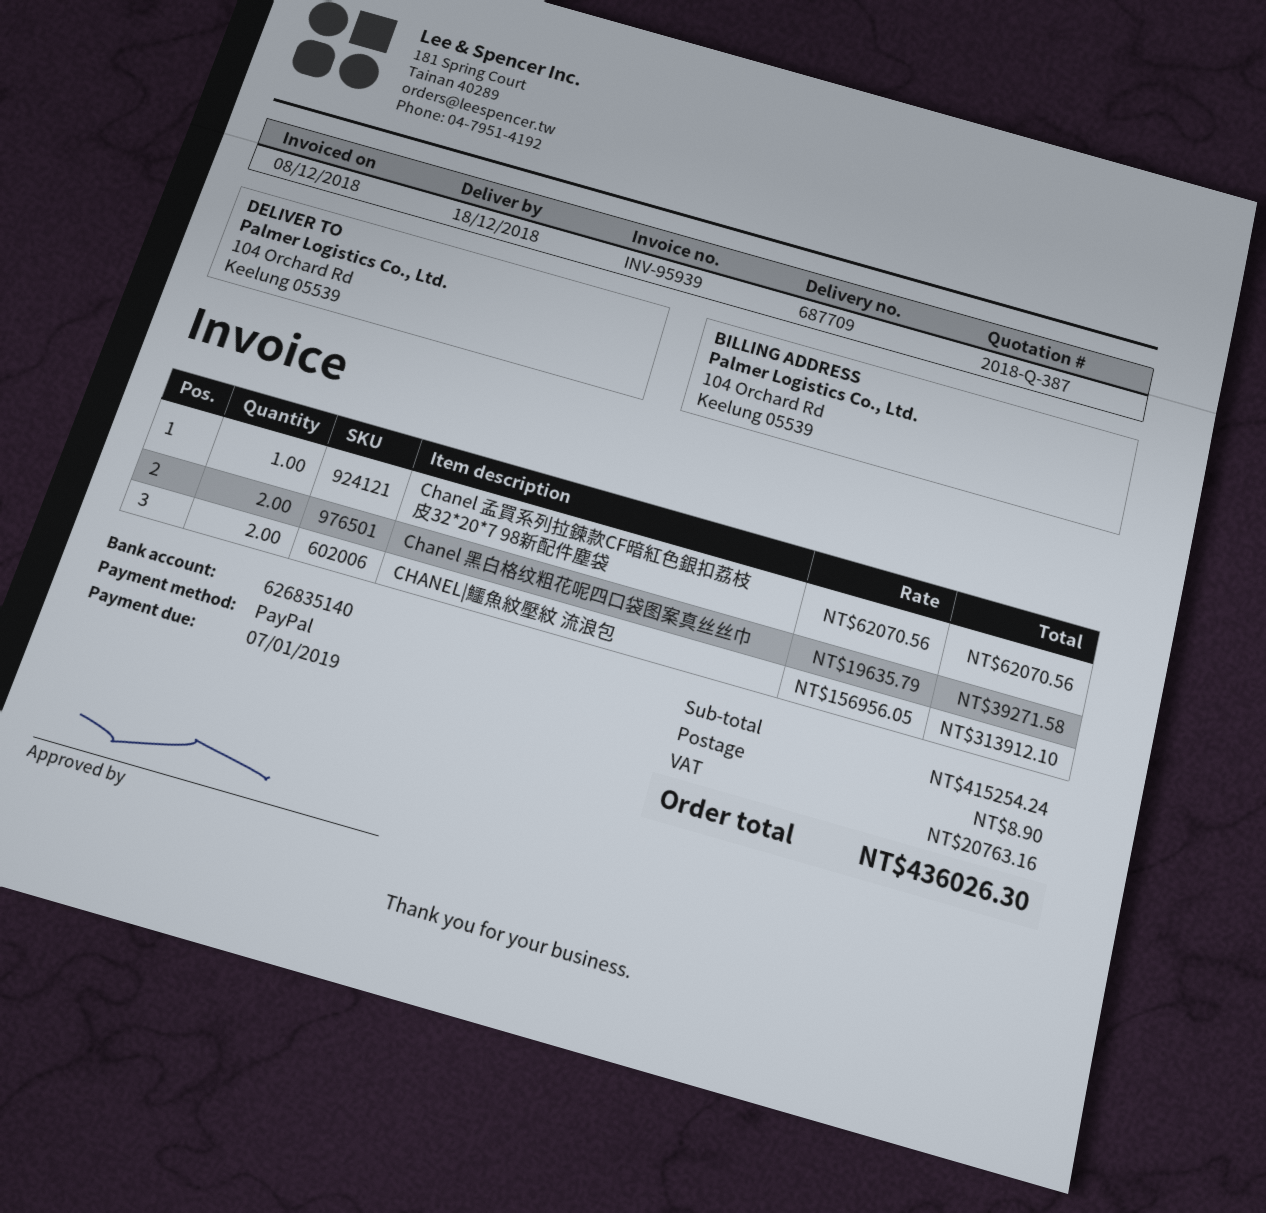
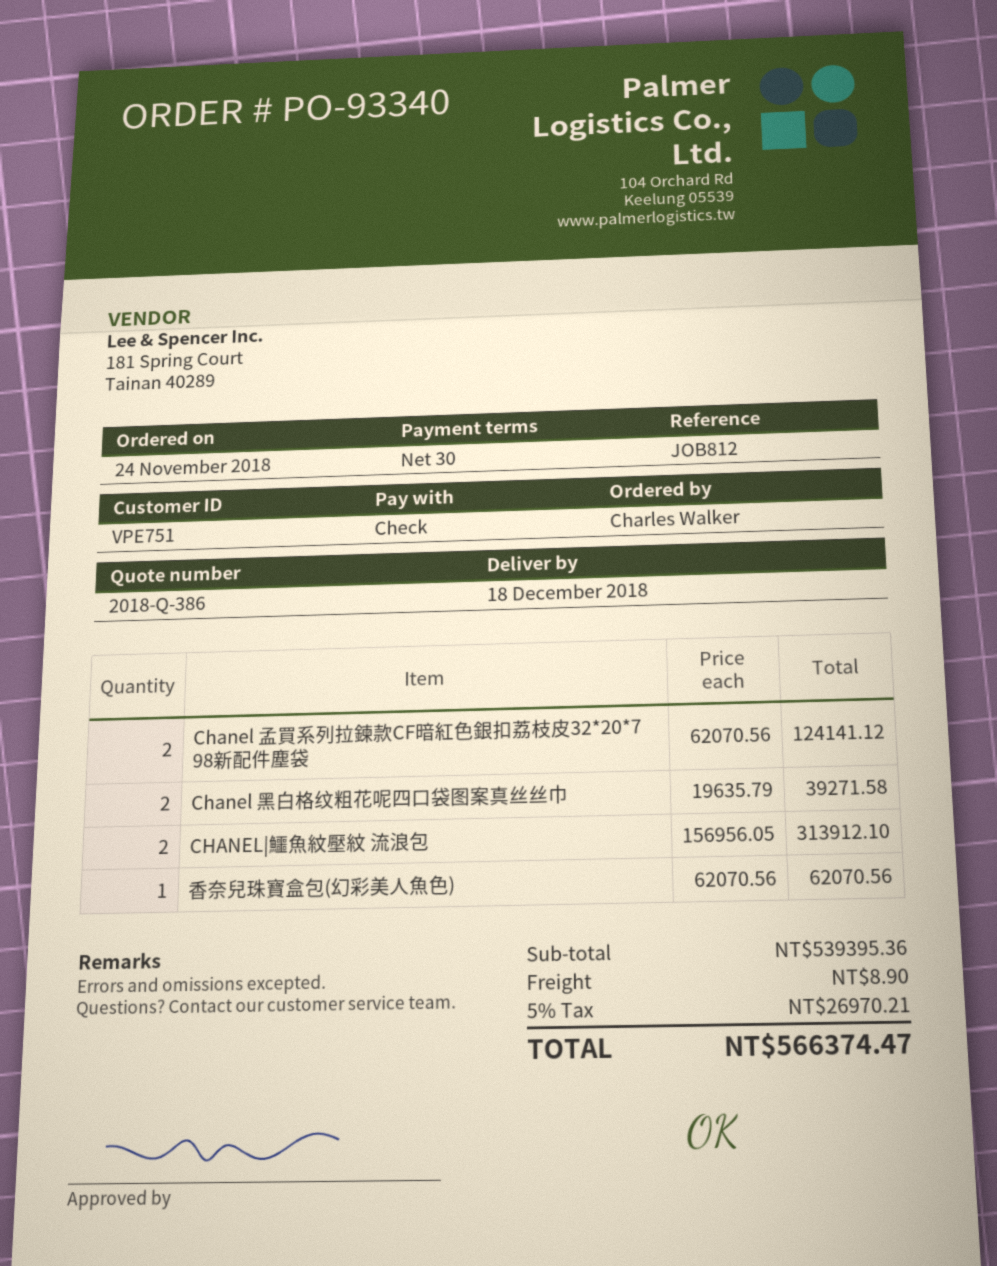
quote number: 2018-Q-387 -> 2018-Q-386
payment method: PayPal -> cheque
Chanel 孟買系列拉鍊款CF暗紅色銀扣荔枝皮32*20*7 98新配件塵袋: 1 x 62070.56 = 62070.56 -> 2 x 62070.56 = 124141.12
香奈兒珠寶盒包(幻彩美人魚色): none -> 1 x 62070.56 = 62070.56
subtotal: 415254.24 -> 539395.36
tax: 20763.16 -> 26970.21
total: 436026.30 -> 566374.47

